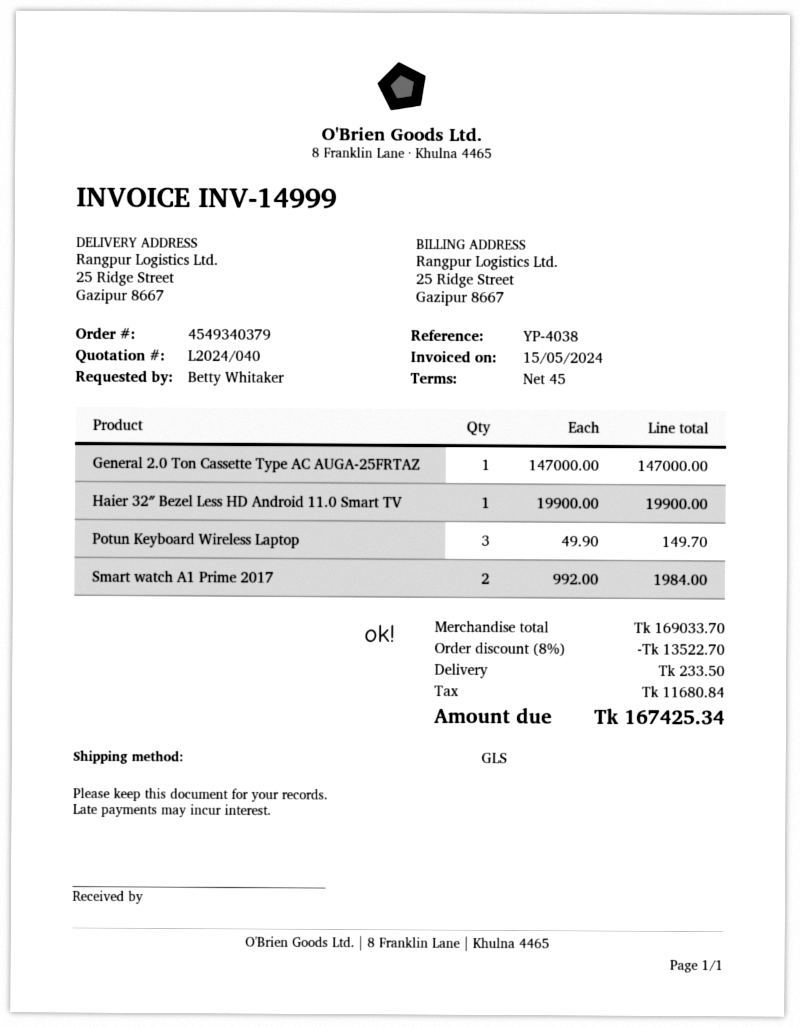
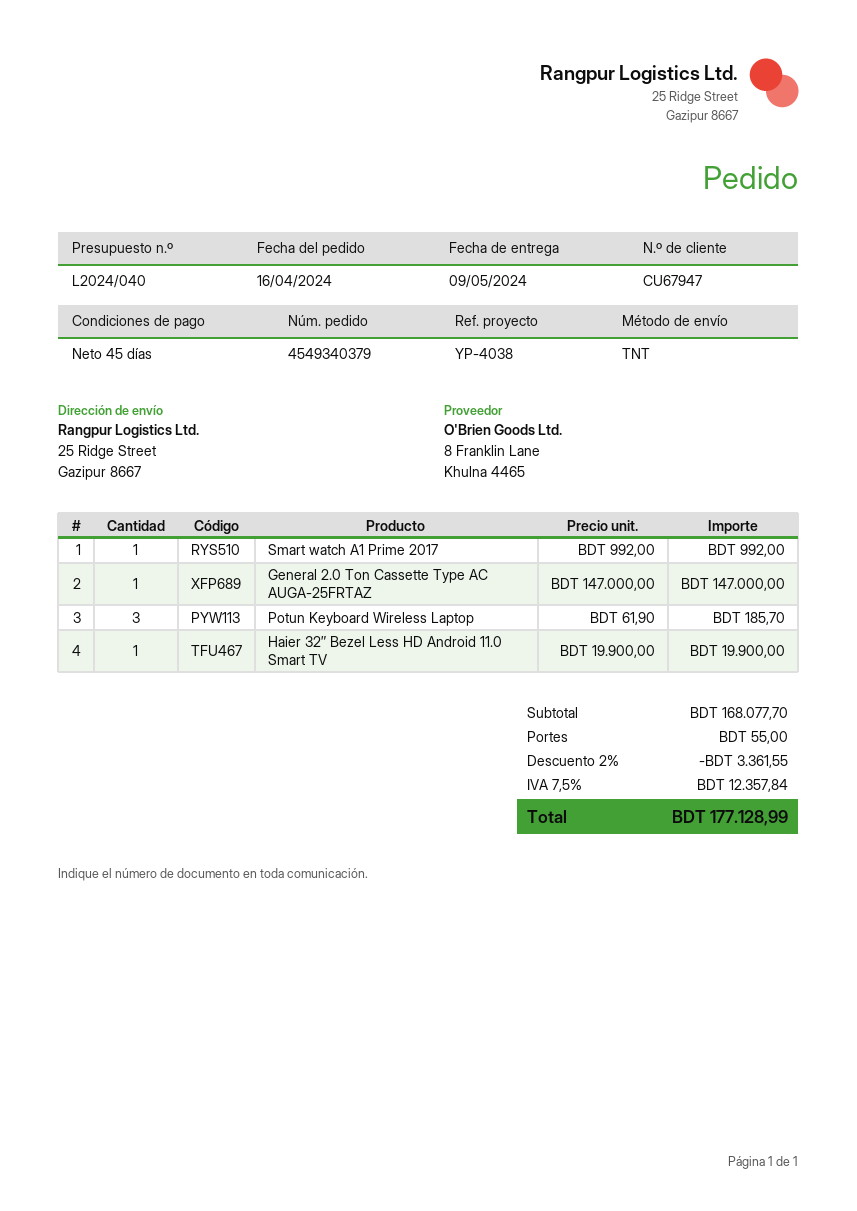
shipping method: GLS -> TNT
Potun Keyboard Wireless Laptop: 3 x 49.90 = 149.70 -> 3 x 61.90 = 185.70
Smart watch A1 Prime 2017: 2 x 992.00 = 1984.00 -> 1 x 992.00 = 992.00
subtotal: 169033.70 -> 168077.70
discount: 8% = 13522.70 -> 2% = 3361.55
shipping: 233.50 -> 55.00
tax: 11680.84 -> 12357.84
total: 167425.34 -> 177128.99

